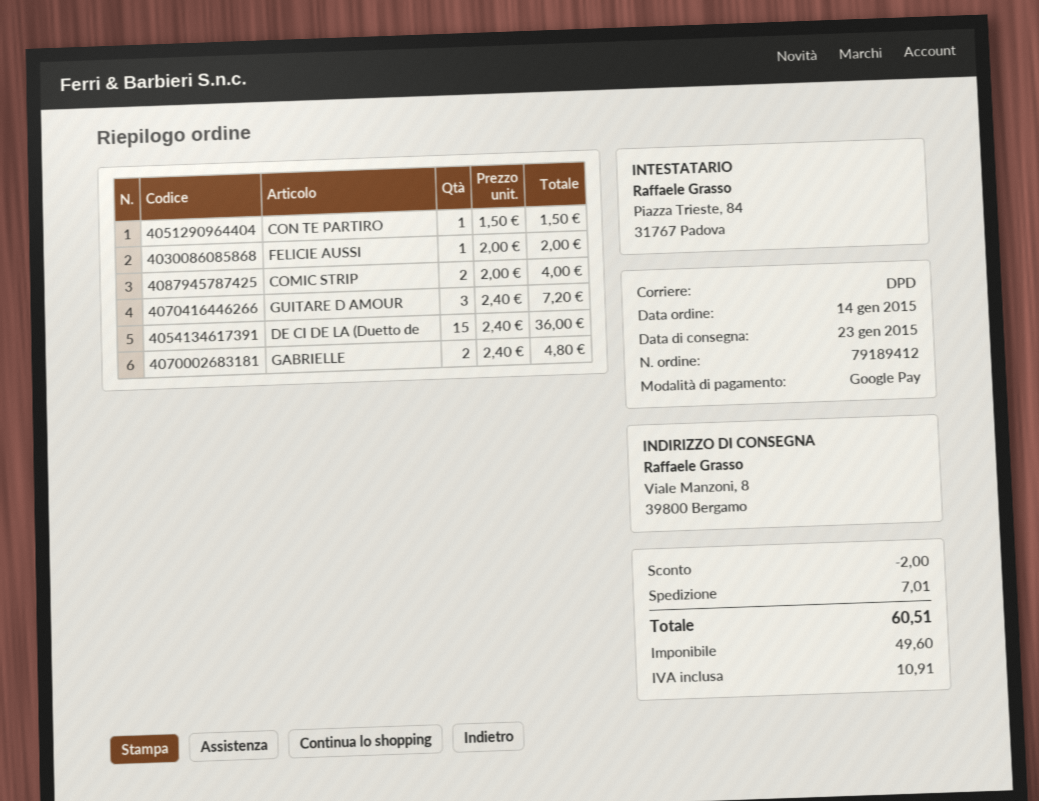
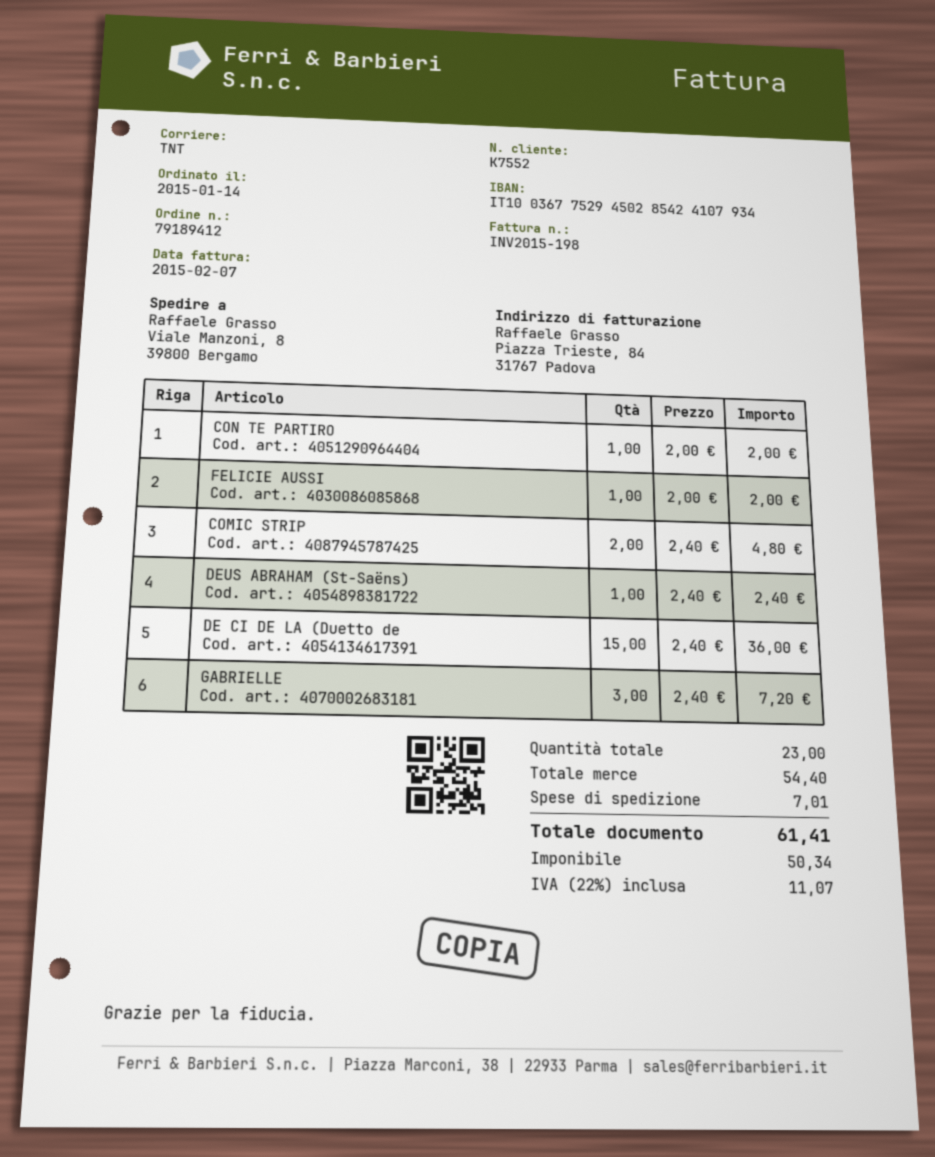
shipping method: DPD -> TNT
CON TE PARTIRO: 1 x 1.50 = 1.50 -> 1 x 2.00 = 2.00
COMIC STRIP: 2 x 2.00 = 4.00 -> 2 x 2.40 = 4.80
GUITARE D AMOUR: 3 x 2.40 = 7.20 -> none
GABRIELLE: 2 x 2.40 = 4.80 -> 3 x 2.40 = 7.20
DEUS ABRAHAM (St-Saëns): none -> 1 x 2.40 = 2.40
discount: 2.00 -> none
net: 49.60 -> 50.34
tax: 10.91 -> 11.07
total: 60.51 -> 61.41

